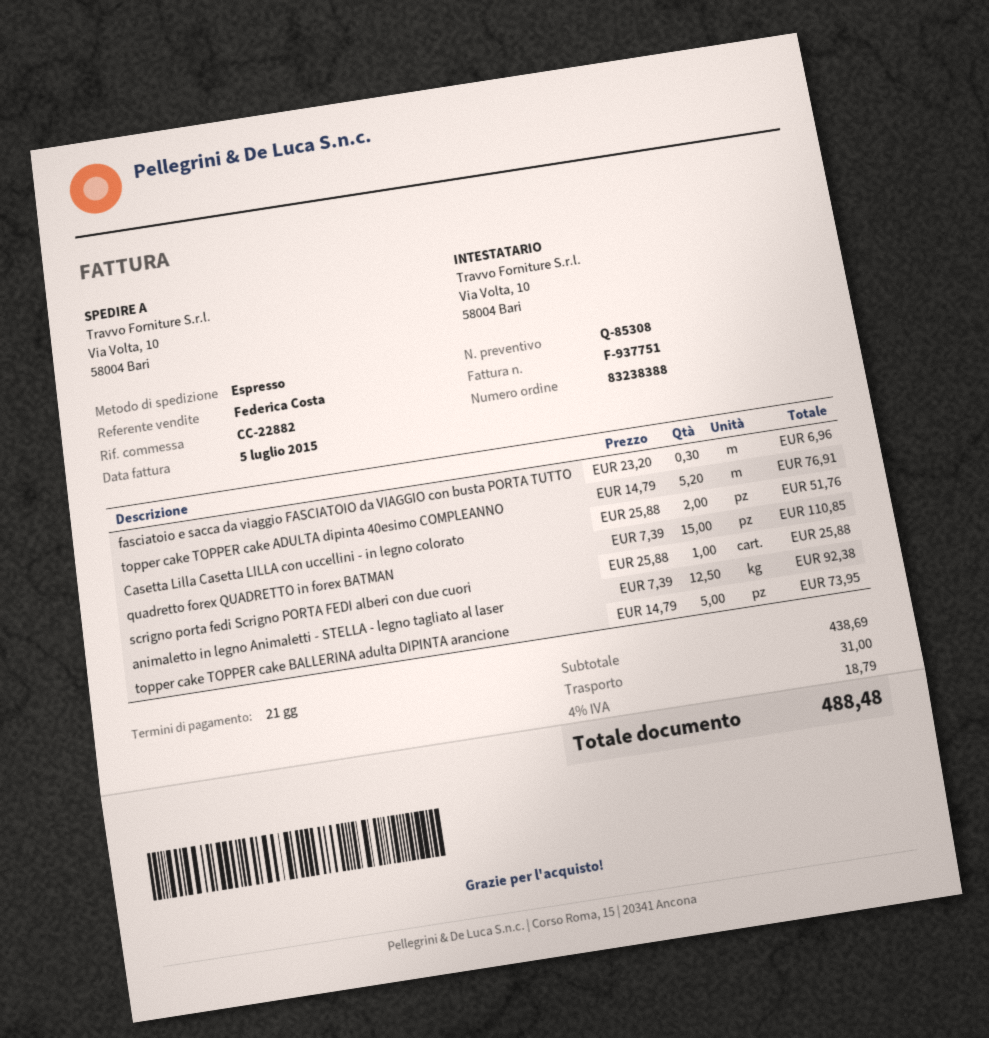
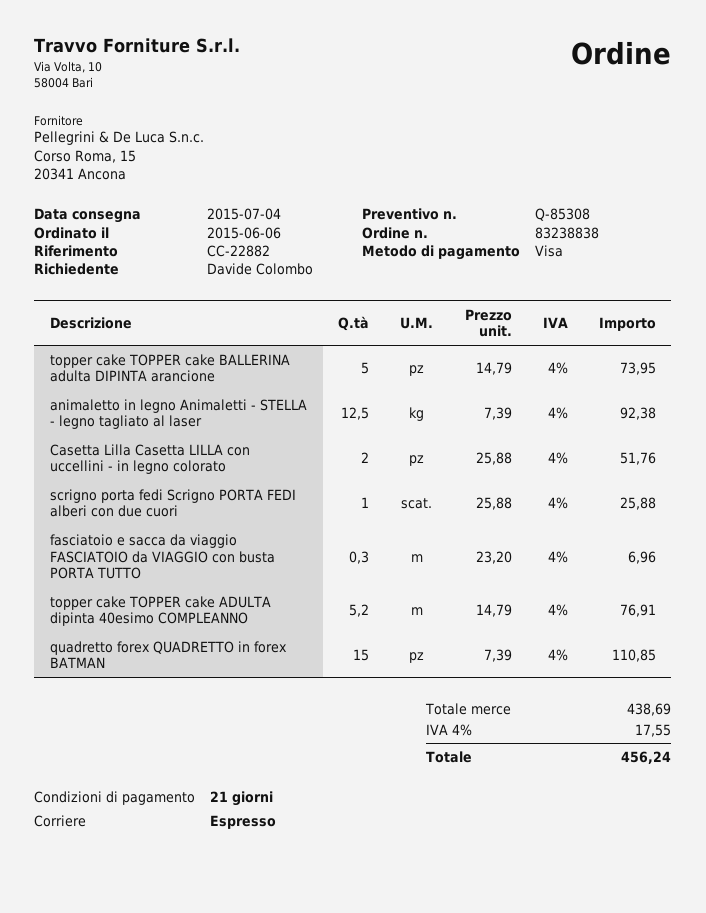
order number: 83238388 -> 83238838
shipping: 31.00 -> none
tax: 4% = 18.79 -> 4% = 17.55
total: 488.48 -> 456.24

